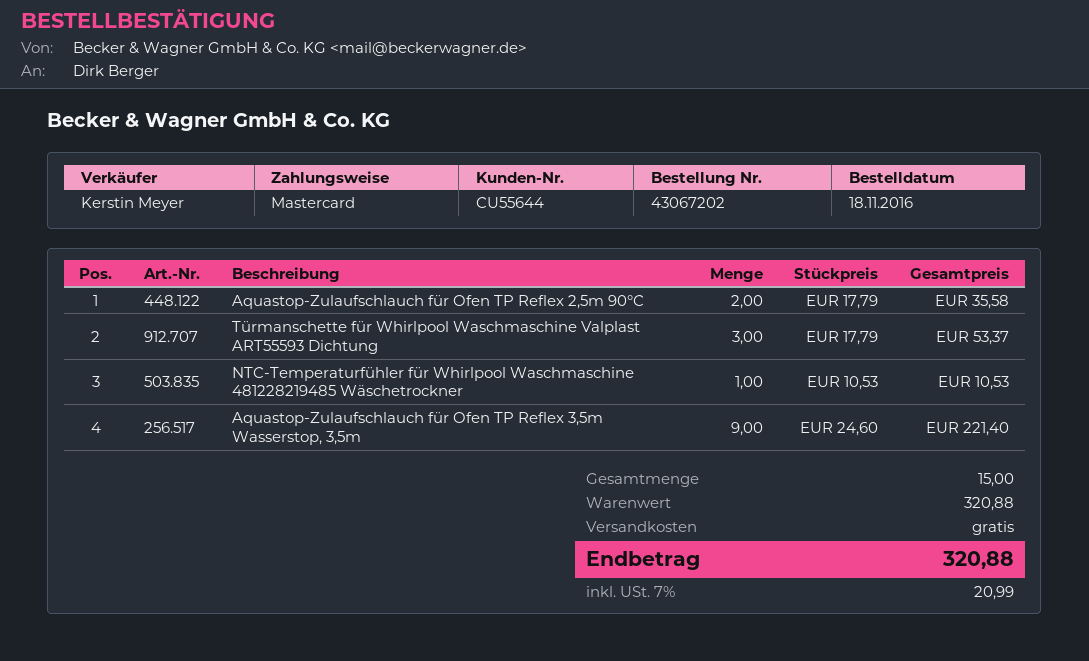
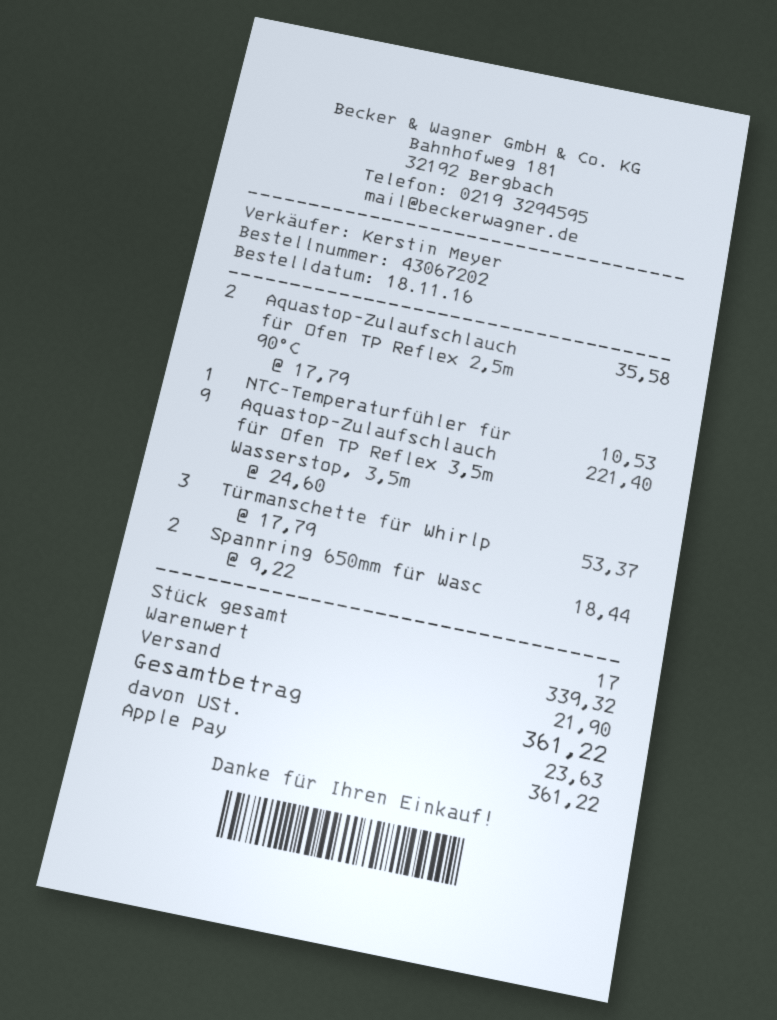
payment method: Mastercard -> Apple Pay
Spannring 650mm für Wasc: none -> 2 x 9.22 = 18.44
total quantity: 15 -> 17
subtotal: 320.88 -> 339.32
shipping: 0.00 -> 21.90
tax: 20.99 -> 23.63
total: 320.88 -> 361.22

